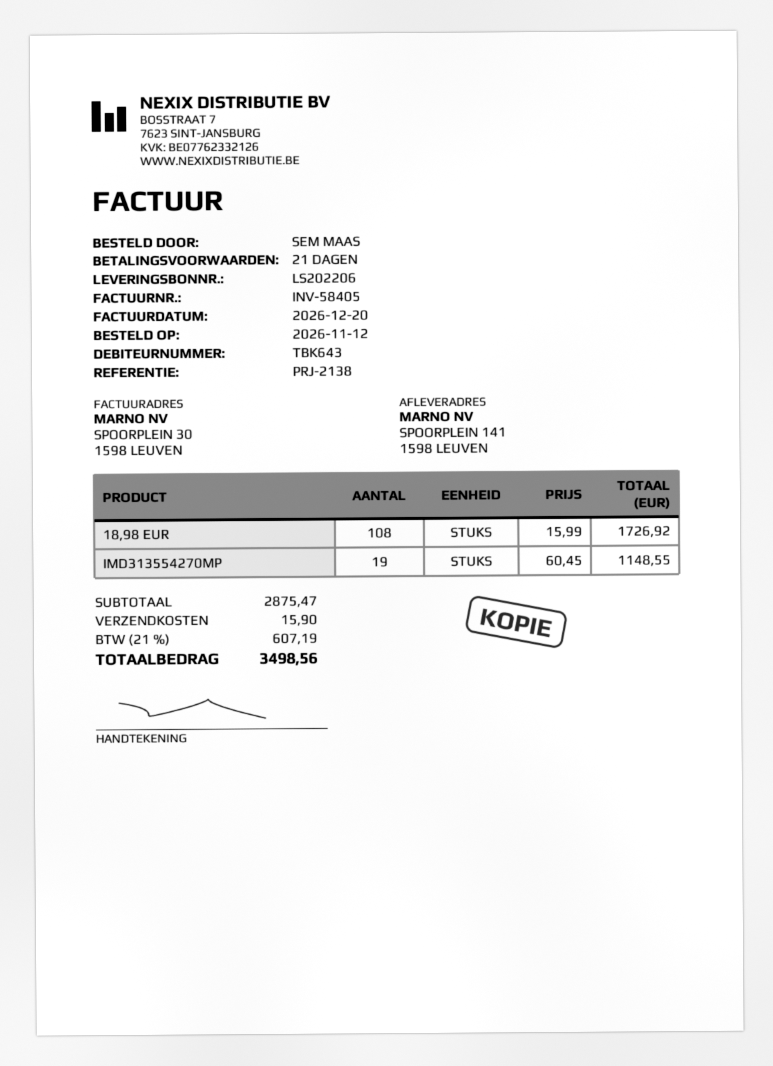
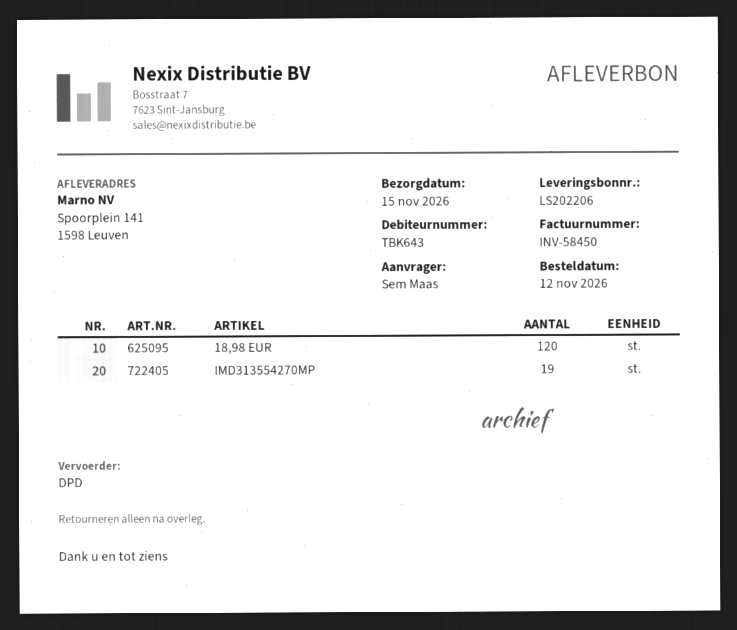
invoice number: INV-58405 -> INV-58450
18,98 EUR: 108 -> 120

